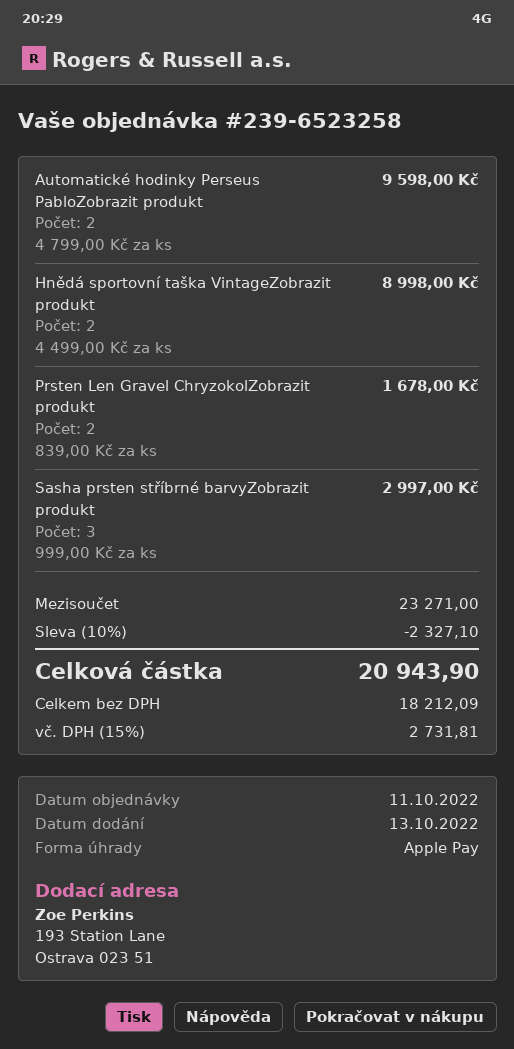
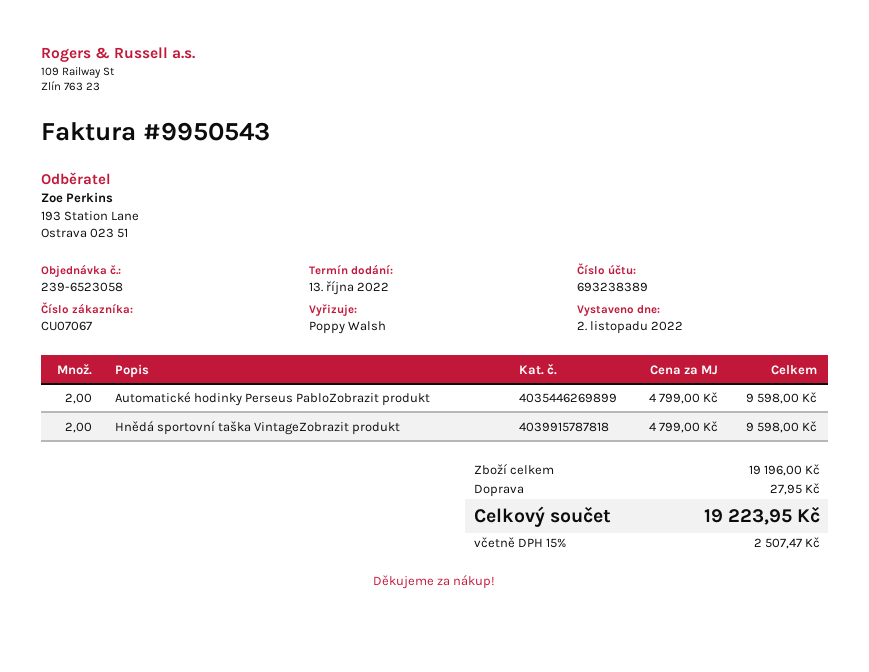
order number: 239-6523258 -> 239-6523058
Hnědá sportovní taška VintageZobrazit produkt: 2 x 4499.00 = 8998.00 -> 2 x 4799.00 = 9598.00
Prsten Len Gravel ChryzokolZobrazit produkt: 2 x 839.00 = 1678.00 -> none
Sasha prsten stříbrné barvyZobrazit produkt: 3 x 999.00 = 2997.00 -> none
subtotal: 23271.00 -> 19196.00
discount: 10% = 2327.10 -> none
shipping: none -> 27.95
tax: 15% = 2731.81 -> 15% = 2507.47
total: 20943.90 -> 19223.95

